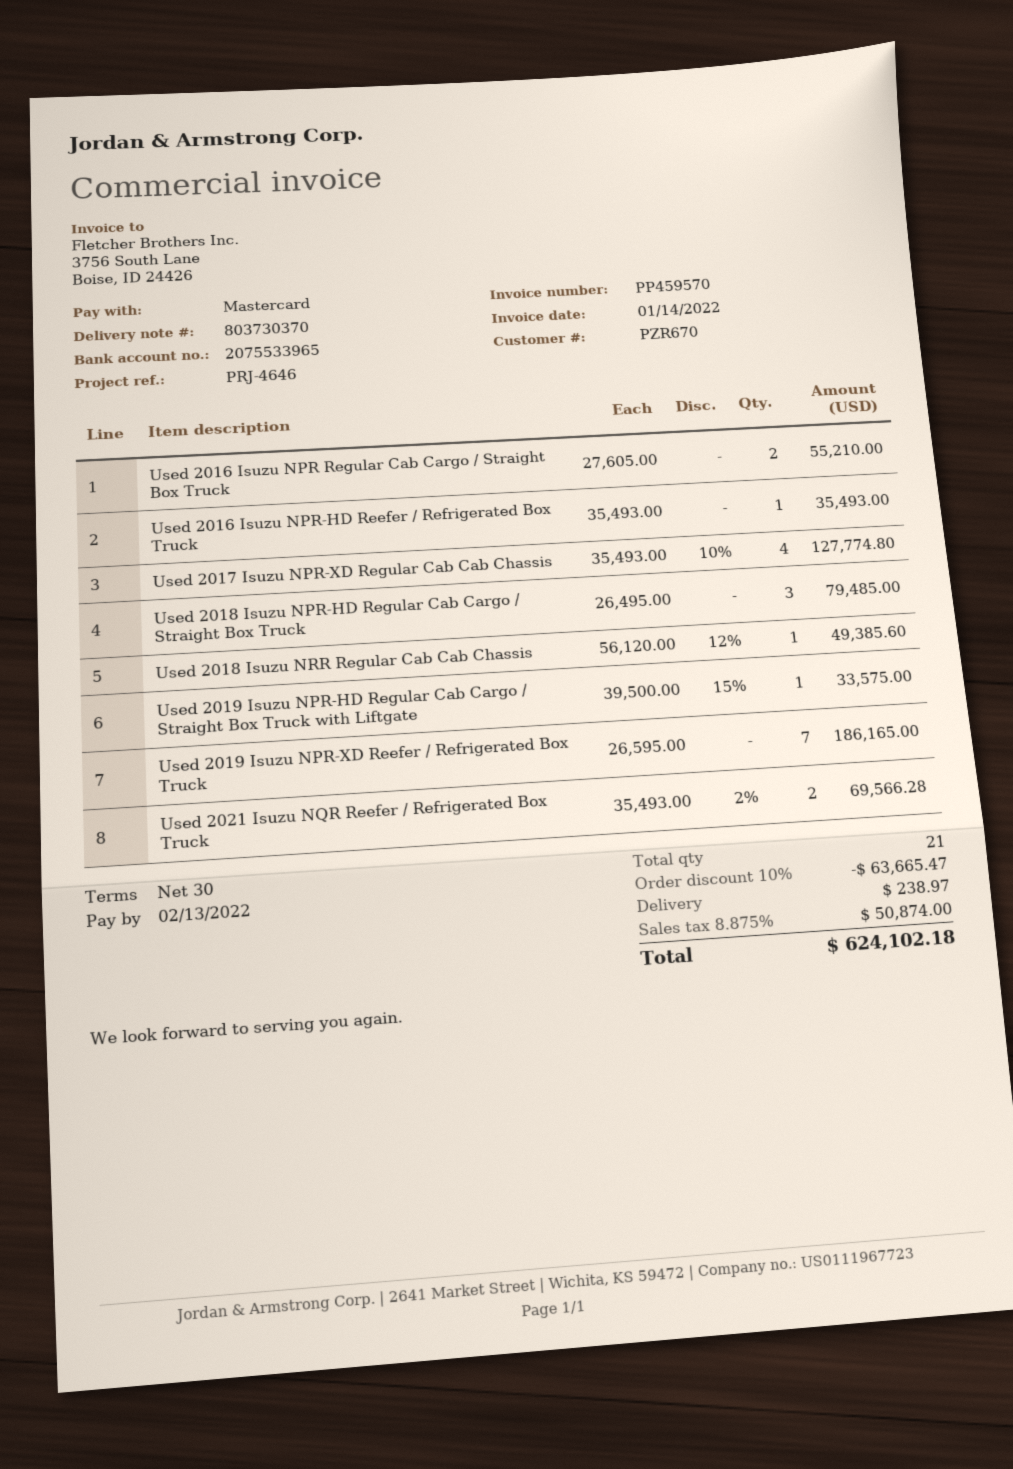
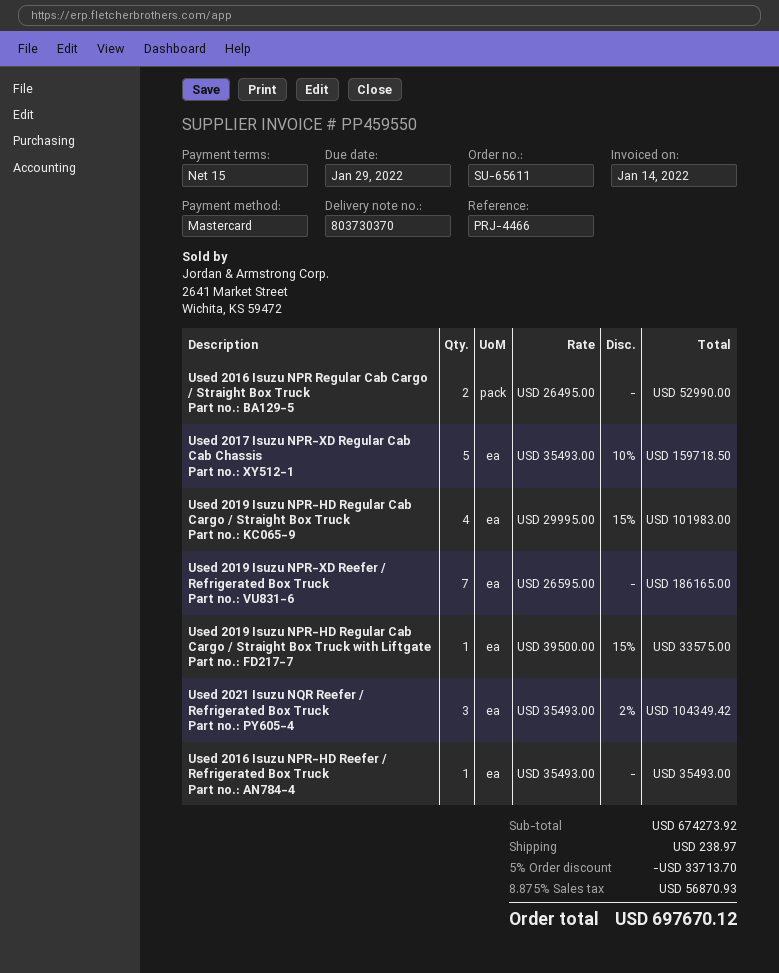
invoice number: PP459570 -> PP459550
payment terms: 30 days -> 15 days
due date: 2022-02-13 -> 2022-01-29
reference: PRJ-4646 -> PRJ-4466
Used 2016 Isuzu NPR Regular Cab Cargo / Straight Box Truck: 2 x 27605.00 = 55210.00 -> 2 x 26495.00 = 52990.00
Used 2017 Isuzu NPR-XD Regular Cab Cab Chassis: 4 x 35493.00 - 10% = 127774.80 -> 5 x 35493.00 - 10% = 159718.50
Used 2018 Isuzu NPR-HD Regular Cab Cargo / Straight Box Truck: 3 x 26495.00 = 79485.00 -> none
Used 2018 Isuzu NRR Regular Cab Cab Chassis: 1 x 56120.00 - 12% = 49385.60 -> none
Used 2021 Isuzu NQR Reefer / Refrigerated Box Truck: 2 x 35493.00 - 2% = 69566.28 -> 3 x 35493.00 - 2% = 104349.42
Used 2019 Isuzu NPR-HD Regular Cab Cargo / Straight Box Truck: none -> 4 x 29995.00 - 15% = 101983.00
discount: 10% = 63665.47 -> 5% = 33713.70
tax: 8.875% = 50874.00 -> 8.875% = 56870.93
total: 624102.18 -> 697670.12

